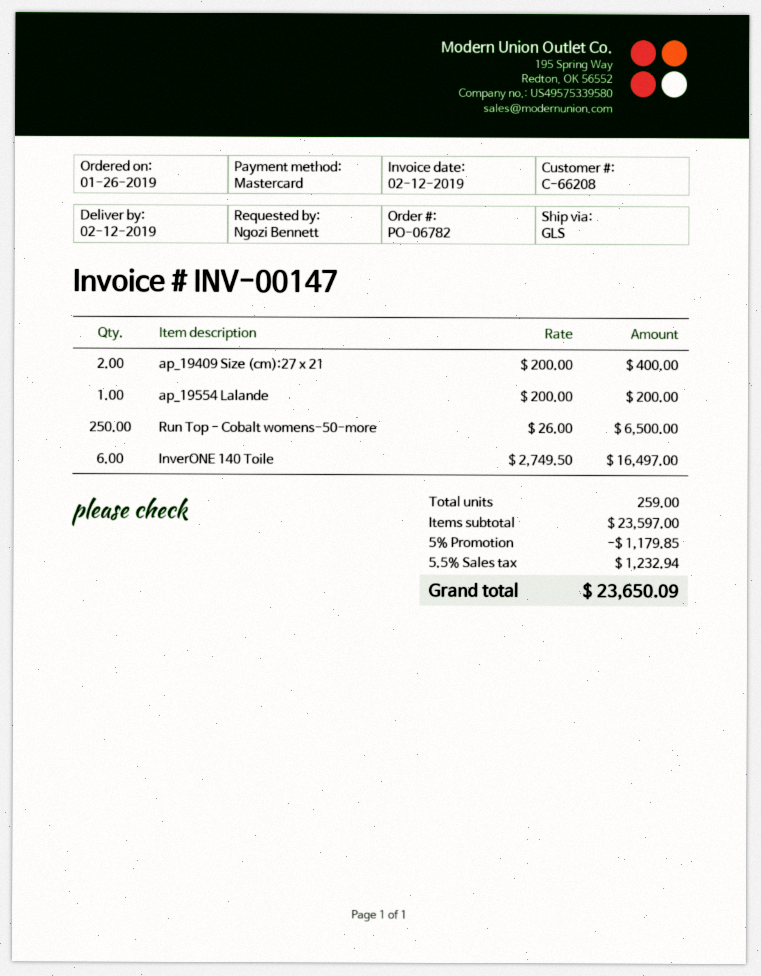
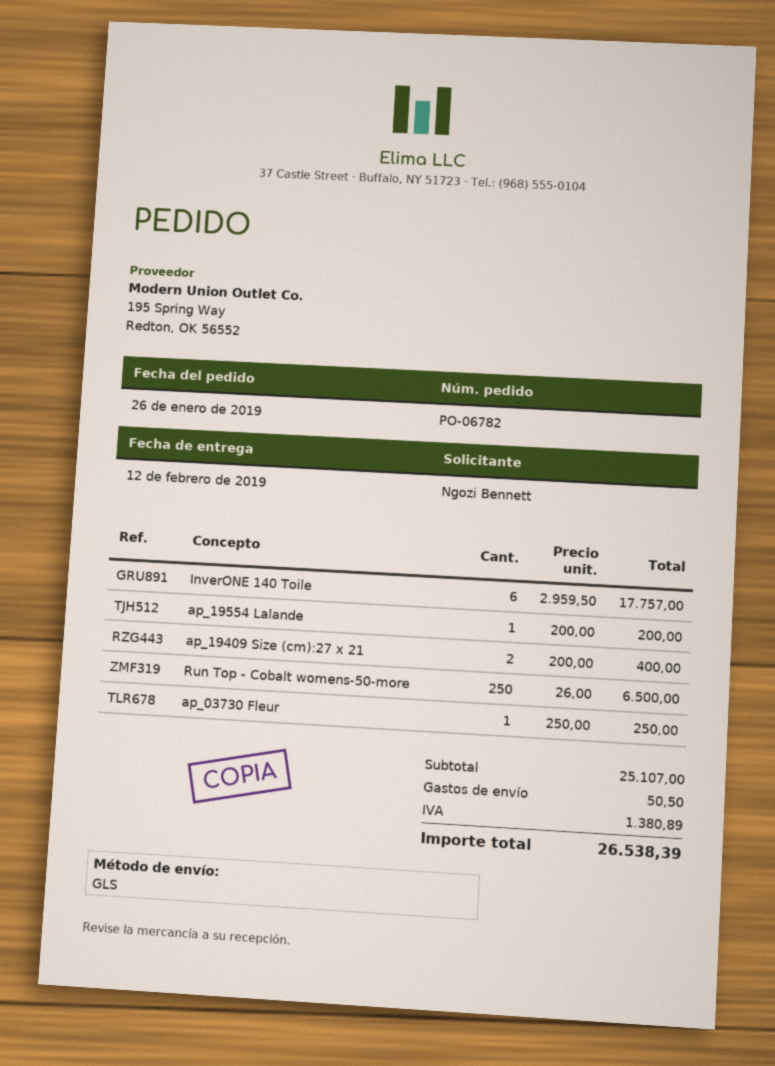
InverONE 140 Toile: 6 x 2749.50 = 16497.00 -> 6 x 2959.50 = 17757.00
ap_03730 Fleur: none -> 1 x 250.00 = 250.00
subtotal: 23597.00 -> 25107.00
discount: 5% = 1179.85 -> none
shipping: none -> 50.50
tax: 1232.94 -> 1380.89
total: 23650.09 -> 26538.39

